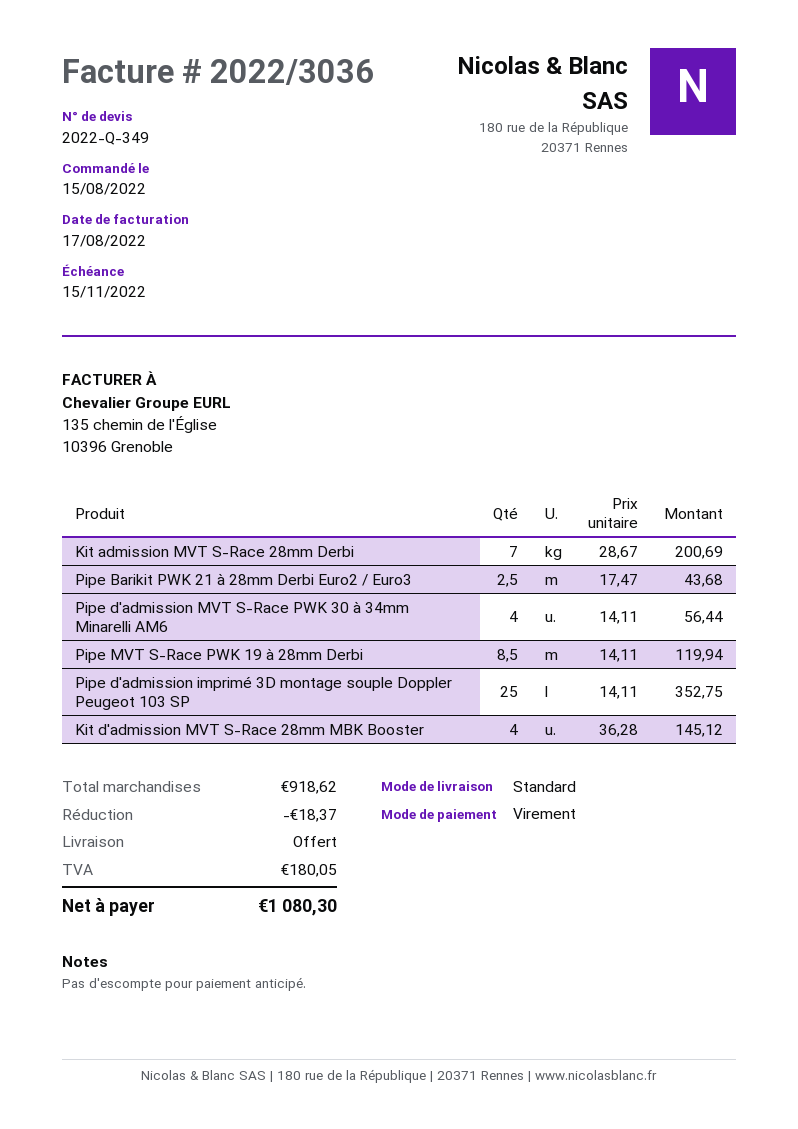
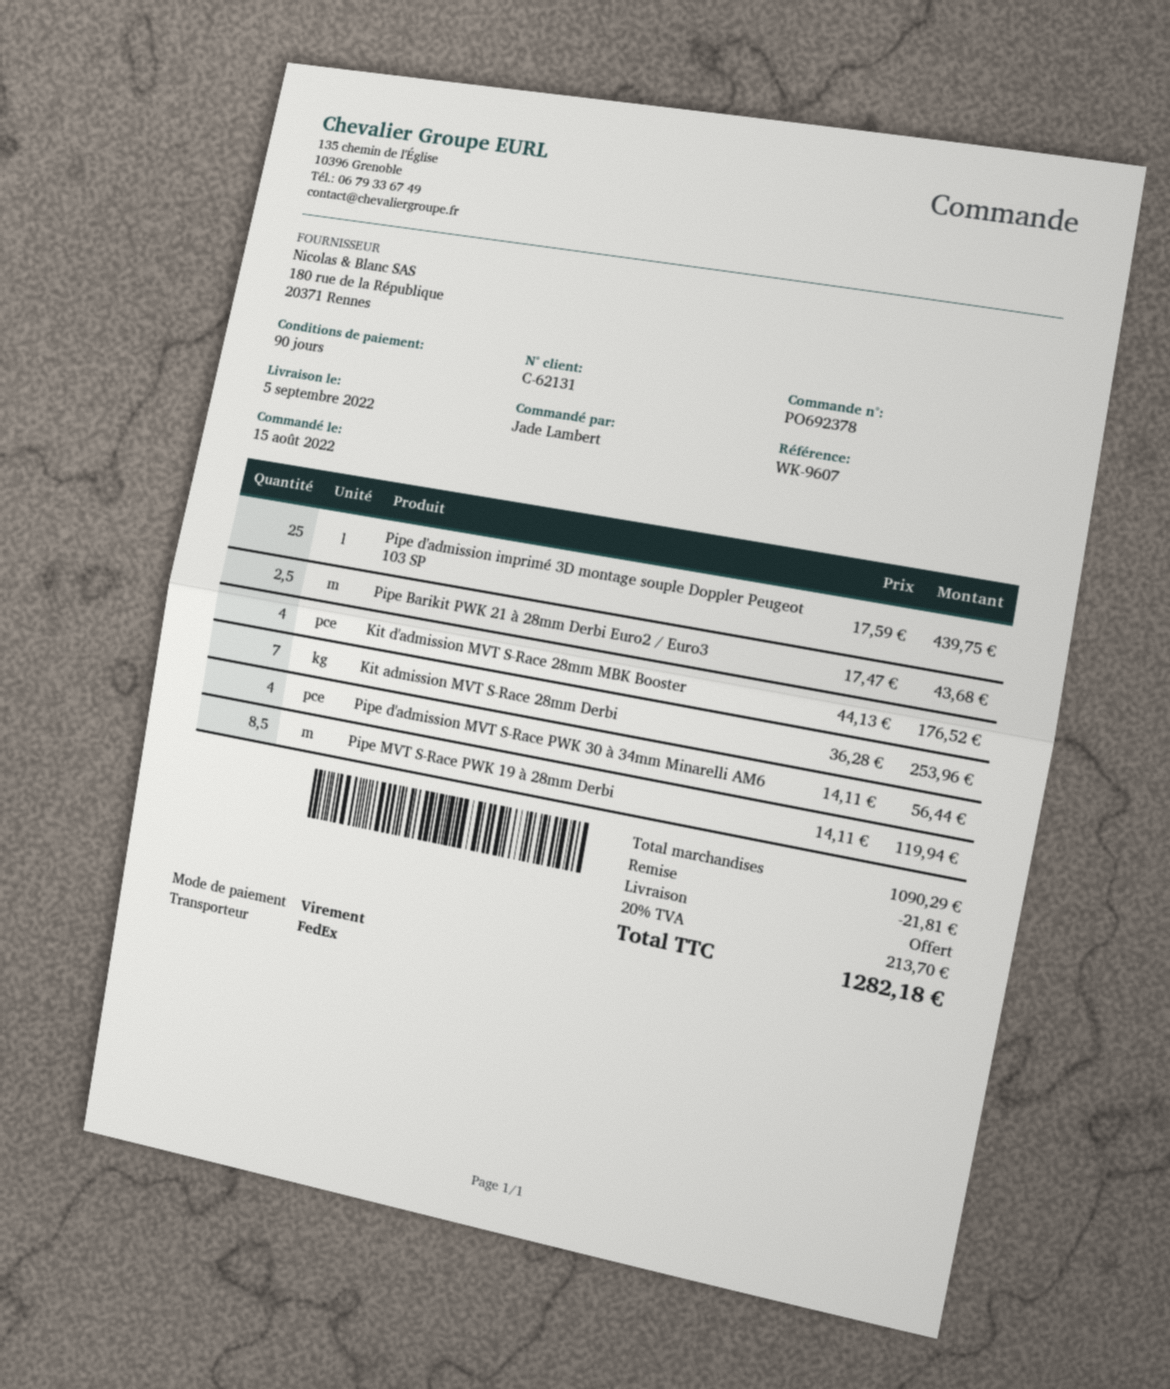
shipping method: standard -> FedEx
Kit admission MVT S-Race 28mm Derbi: 7 x 28.67 = 200.69 -> 7 x 36.28 = 253.96
Pipe d'admission imprimé 3D montage souple Doppler Peugeot 103 SP: 25 x 14.11 = 352.75 -> 25 x 17.59 = 439.75
Kit d'admission MVT S-Race 28mm MBK Booster: 4 x 36.28 = 145.12 -> 4 x 44.13 = 176.52
subtotal: 918.62 -> 1090.29
discount: 18.37 -> 21.81
tax: 180.05 -> 213.70
total: 1080.30 -> 1282.18

